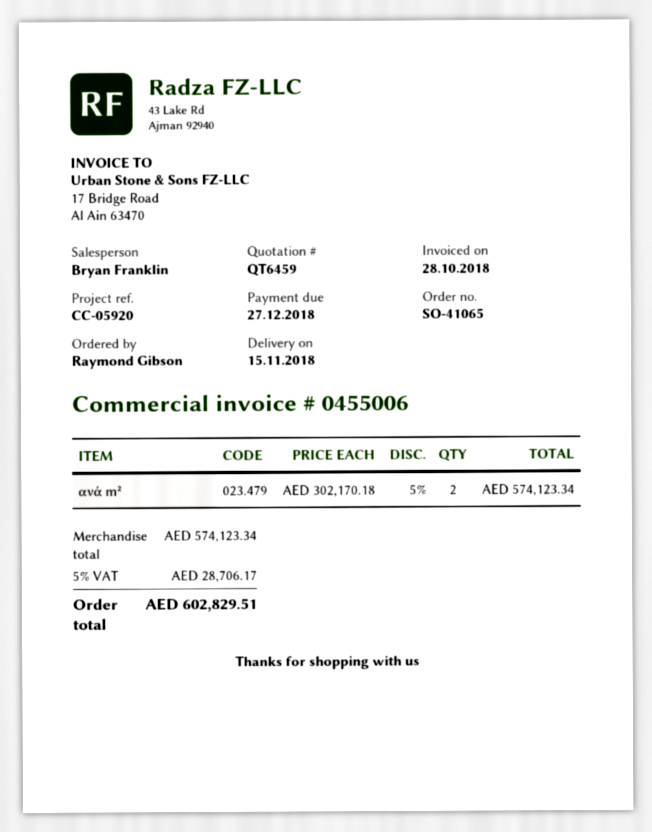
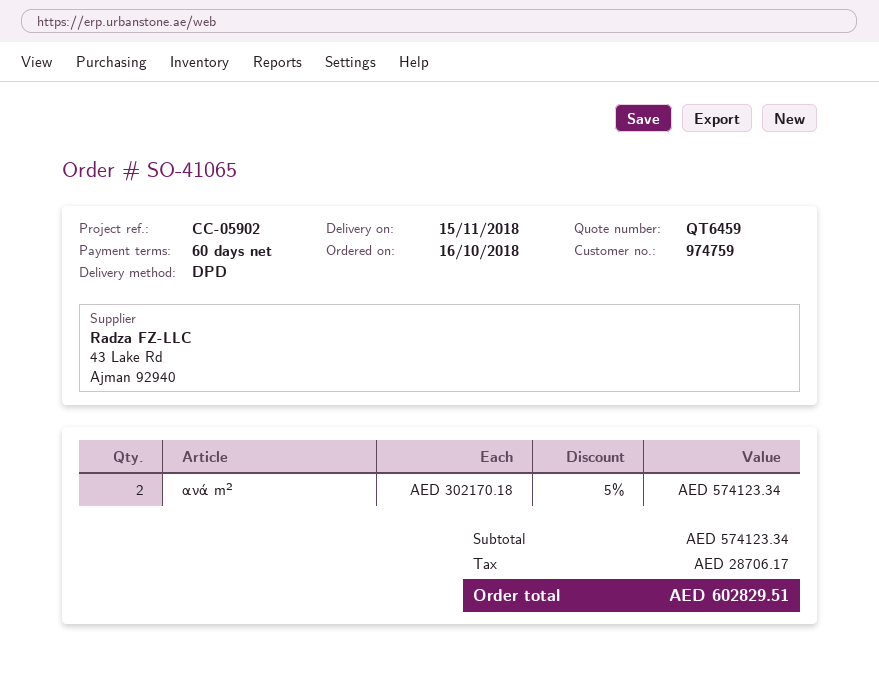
reference: CC-05920 -> CC-05902

